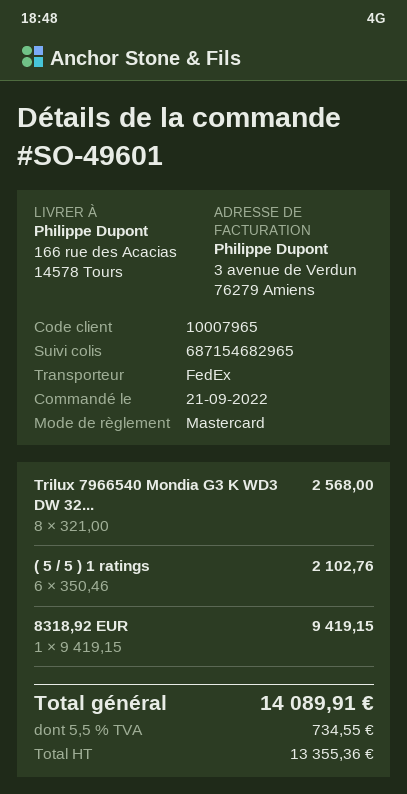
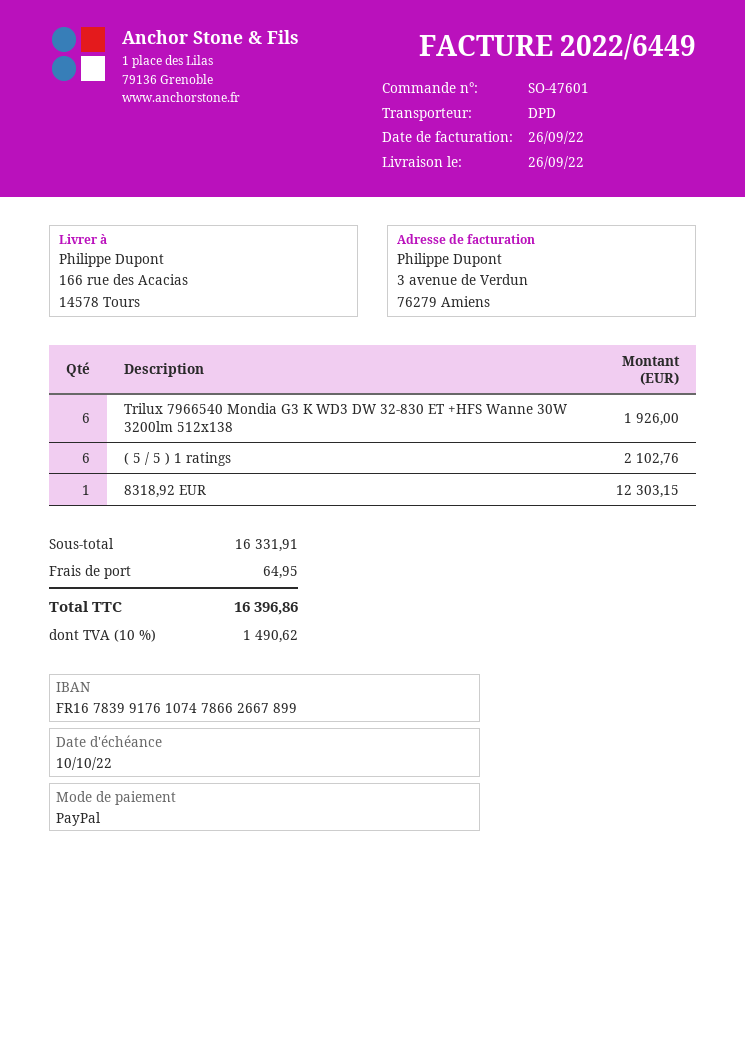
order number: SO-49601 -> SO-47601
payment method: Mastercard -> PayPal
shipping method: FedEx -> DPD
Trilux 7966540 Mondia G3 K WD3 DW 32...: 8 for 2568.00 -> 6 for 1926.00
8318,92 EUR: 1 for 9419.15 -> 1 for 12303.15
shipping: none -> 64.95
tax: 5.5% = 734.55 -> 10% = 1490.62
total: 14089.91 -> 16396.86

